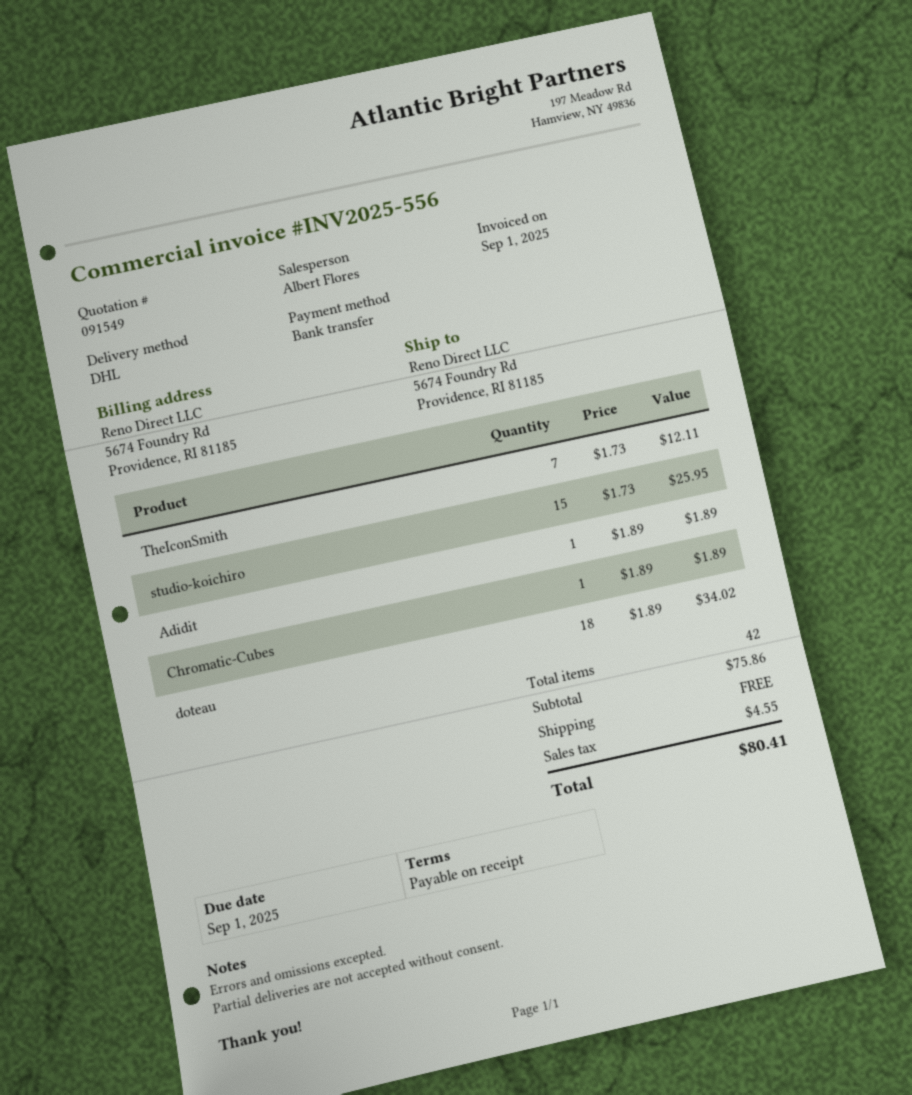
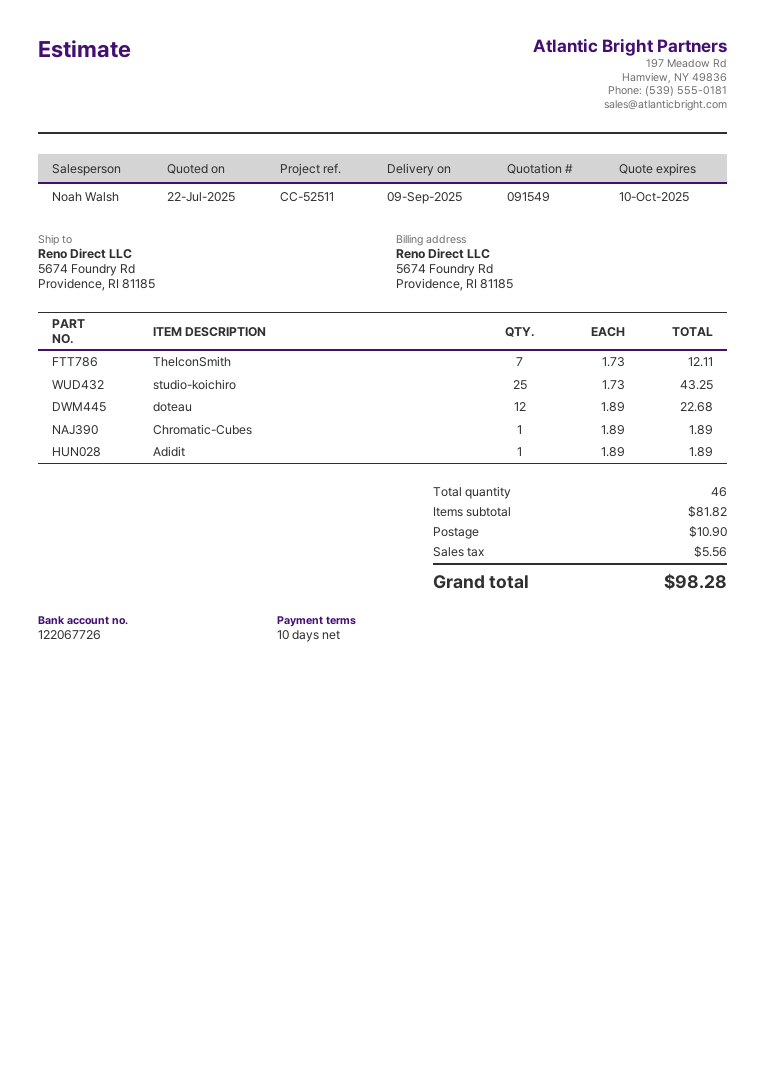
payment terms: on receipt -> 10 days
sales rep: Albert Flores -> Noah Walsh
studio-koichiro: 15 x 1.73 = 25.95 -> 25 x 1.73 = 43.25
doteau: 18 x 1.89 = 34.02 -> 12 x 1.89 = 22.68
total quantity: 42 -> 46
subtotal: 75.86 -> 81.82
shipping: 0.00 -> 10.90
tax: 4.55 -> 5.56
total: 80.41 -> 98.28

